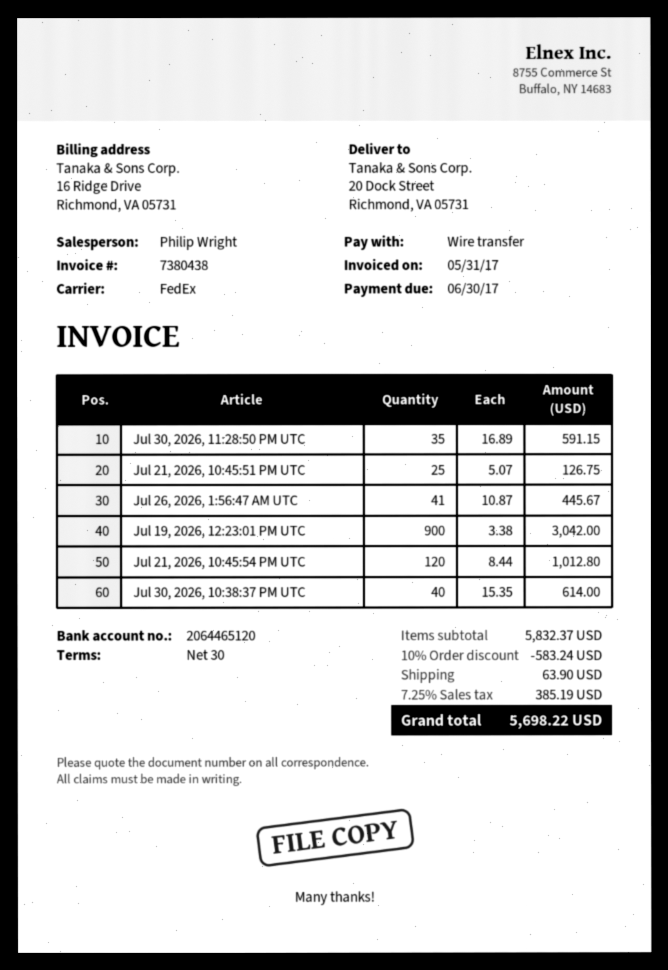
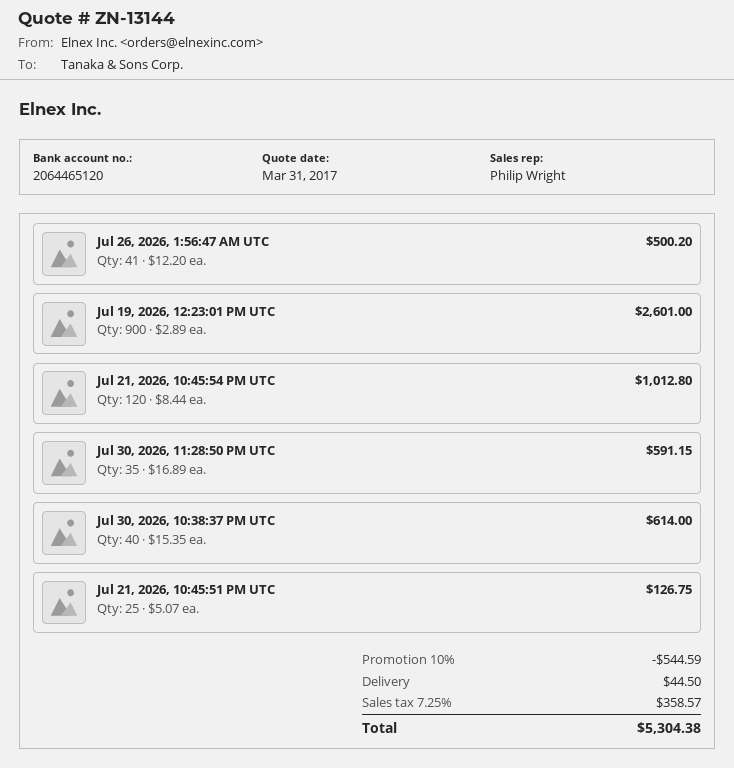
Jul 26, 2026, 1:56:47 AM UTC: 41 x 10.87 = 445.67 -> 41 x 12.20 = 500.20
Jul 19, 2026, 12:23:01 PM UTC: 900 x 3.38 = 3042.00 -> 900 x 2.89 = 2601.00
discount: 10% = 583.24 -> 10% = 544.59
shipping: 63.90 -> 44.50
tax: 7.25% = 385.19 -> 7.25% = 358.57
total: 5698.22 -> 5304.38

